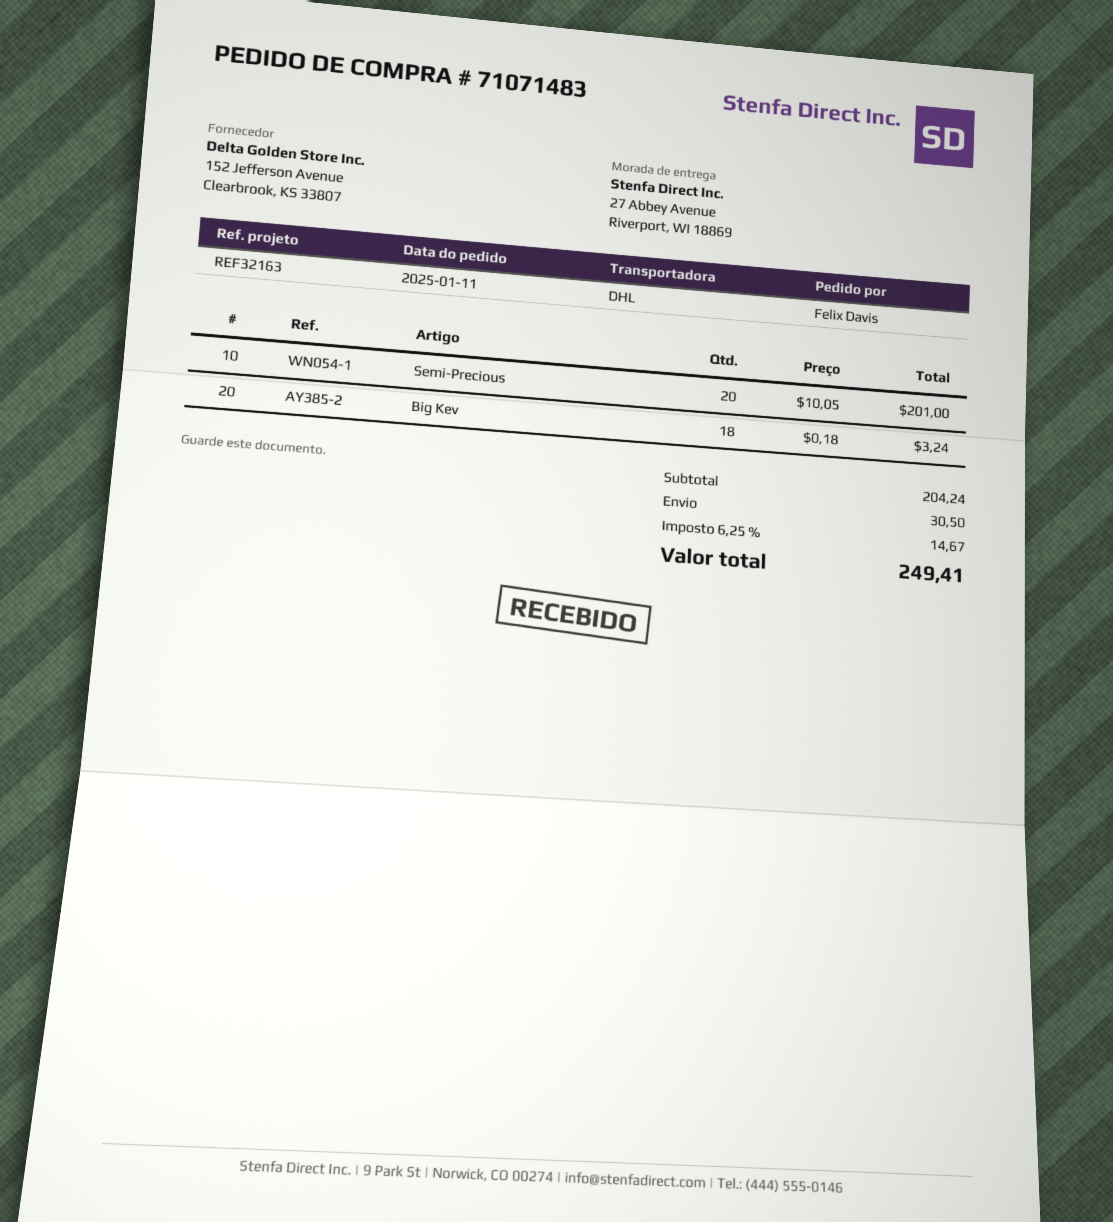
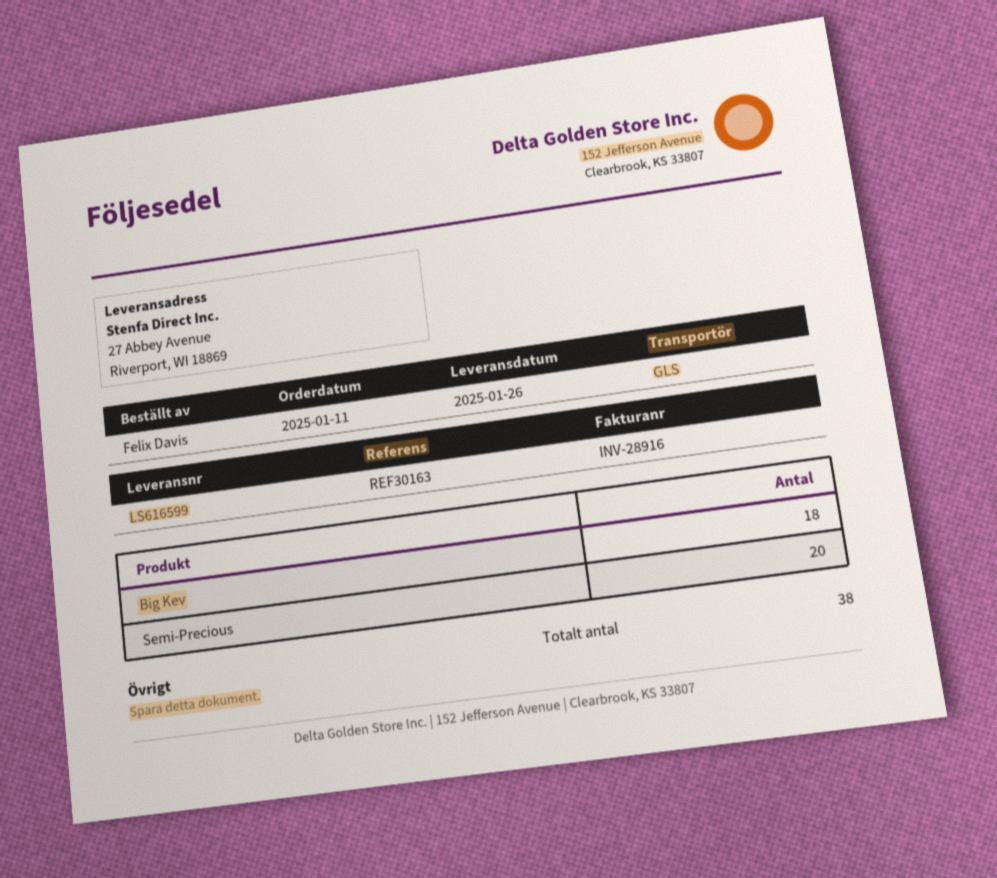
reference: REF32163 -> REF30163
shipping method: DHL -> GLS

